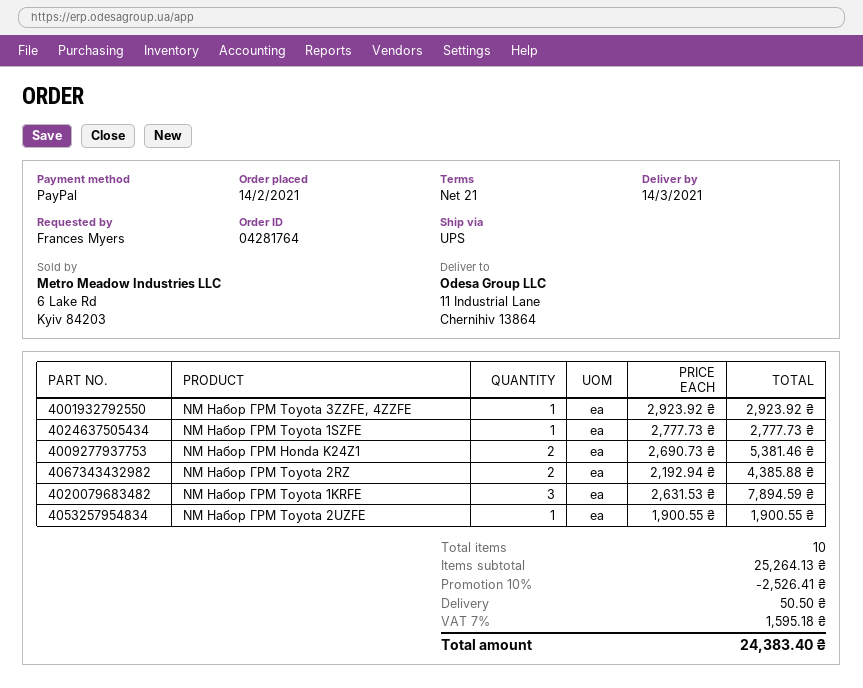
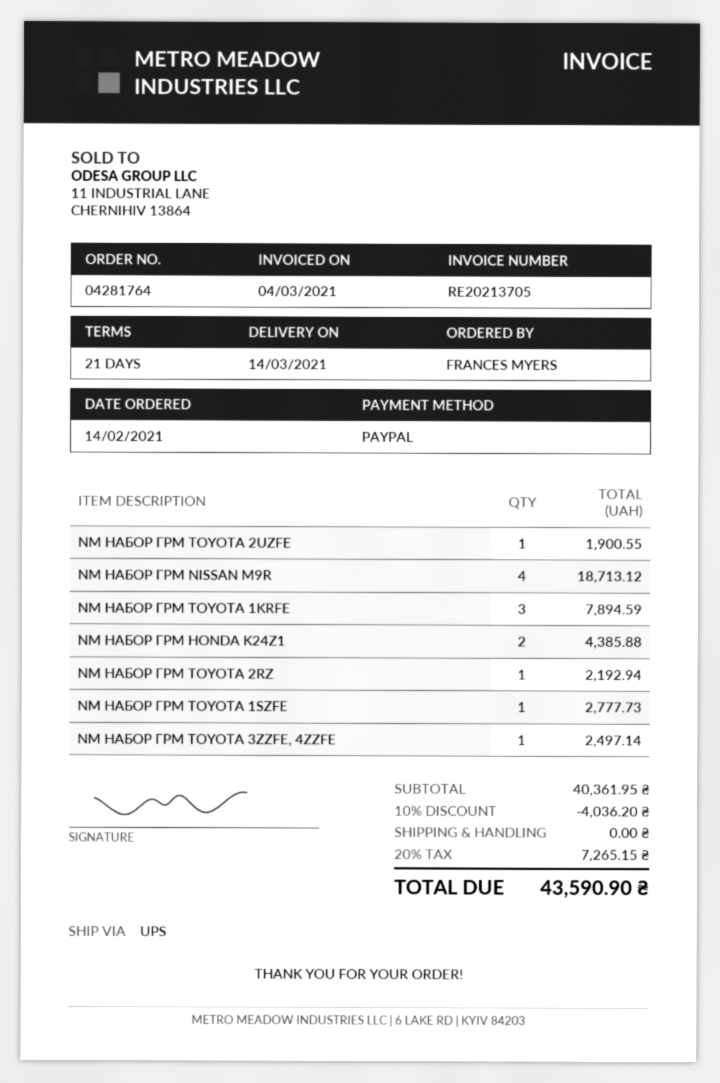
NM Набор ГРМ Toyota 3ZZFE, 4ZZFE: 1 for 2923.92 -> 1 for 2497.14
NM Набор ГРМ Honda K24Z1: 2 for 5381.46 -> 2 for 4385.88
NM Набор ГРМ Toyota 2RZ: 2 for 4385.88 -> 1 for 2192.94
NM НАБОР ГРМ NISSAN M9R: none -> 4 for 18713.12
subtotal: 25264.13 -> 40361.95
discount: 10% = 2526.41 -> 10% = 4036.20
shipping: 50.50 -> 0.00
tax: 7% = 1595.18 -> 20% = 7265.15
total: 24383.40 -> 43590.90

